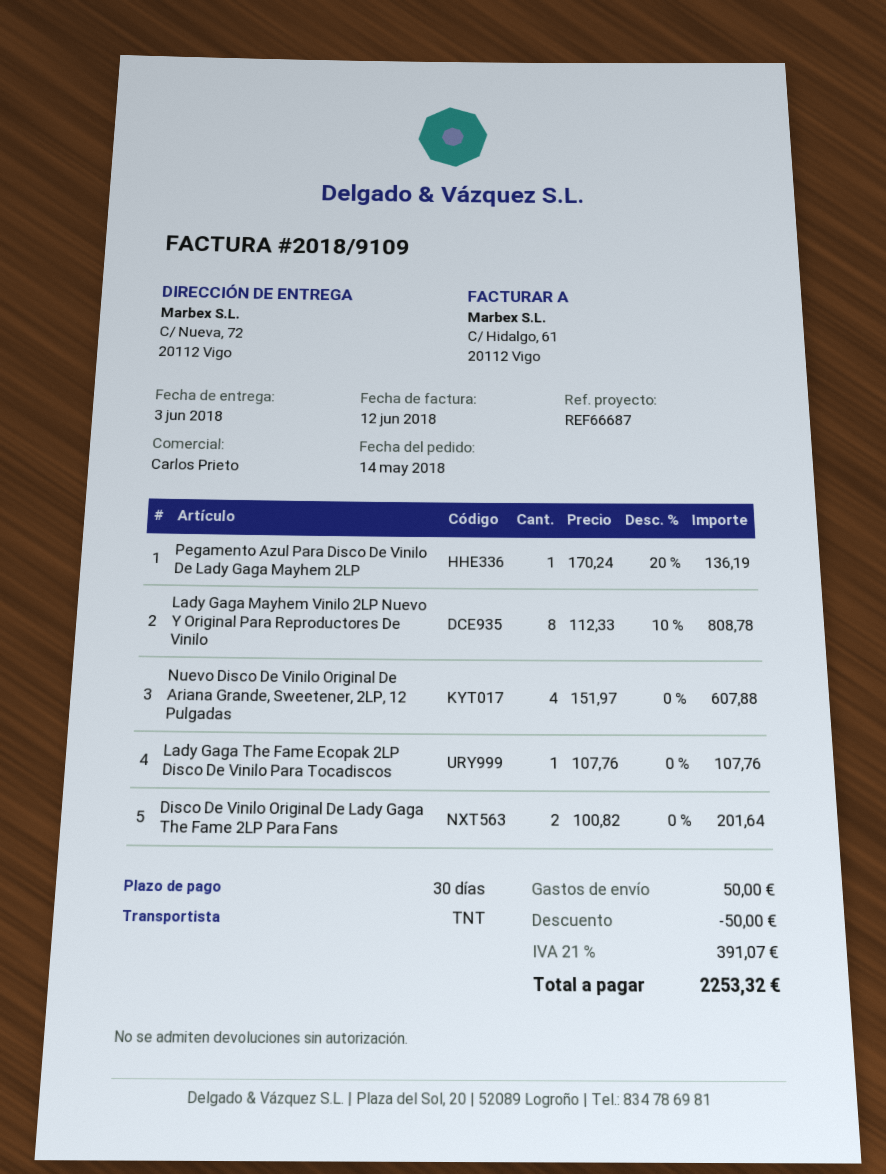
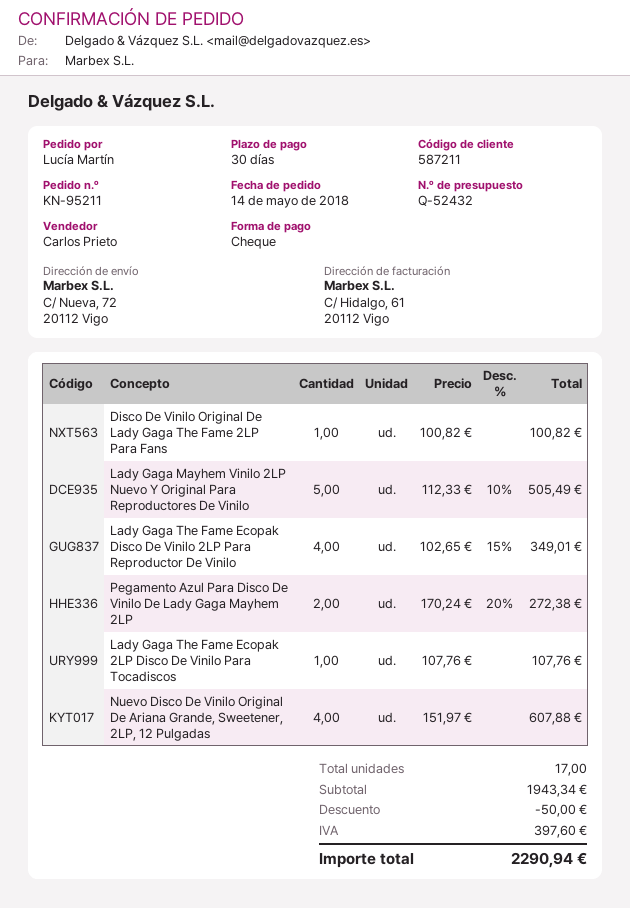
Pegamento Azul Para Disco De Vinilo De Lady Gaga Mayhem 2LP: 1 x 170.24 - 20% = 136.19 -> 2 x 170.24 - 20% = 272.38
Lady Gaga Mayhem Vinilo 2LP Nuevo Y Original Para Reproductores De Vinilo: 8 x 112.33 - 10% = 808.78 -> 5 x 112.33 - 10% = 505.49
Disco De Vinilo Original De Lady Gaga The Fame 2LP Para Fans: 2 x 100.82 = 201.64 -> 1 x 100.82 = 100.82
Lady Gaga The Fame Ecopak Disco De Vinilo 2LP Para Reproductor De Vinilo: none -> 4 x 102.65 - 15% = 349.01
shipping: 50.00 -> none
tax: 391.07 -> 397.60
total: 2253.32 -> 2290.94

